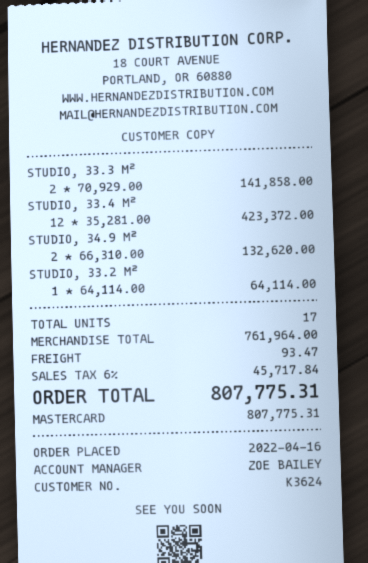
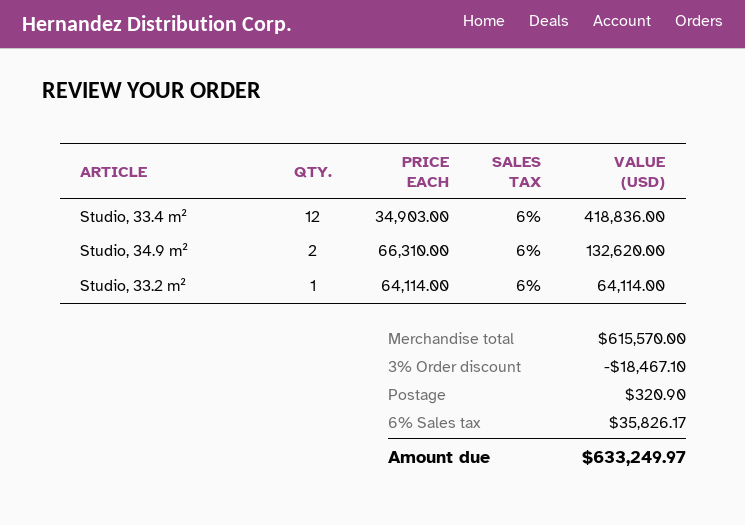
STUDIO, 33.3 M²: 2 x 70929.00 = 141858.00 -> none
STUDIO, 33.4 M²: 12 x 35281.00 = 423372.00 -> 12 x 34903.00 = 418836.00
subtotal: 761964.00 -> 615570.00
discount: none -> 3% = 18467.10
shipping: 93.47 -> 320.90
tax: 6% = 45717.84 -> 6% = 35826.17
total: 807775.31 -> 633249.97

